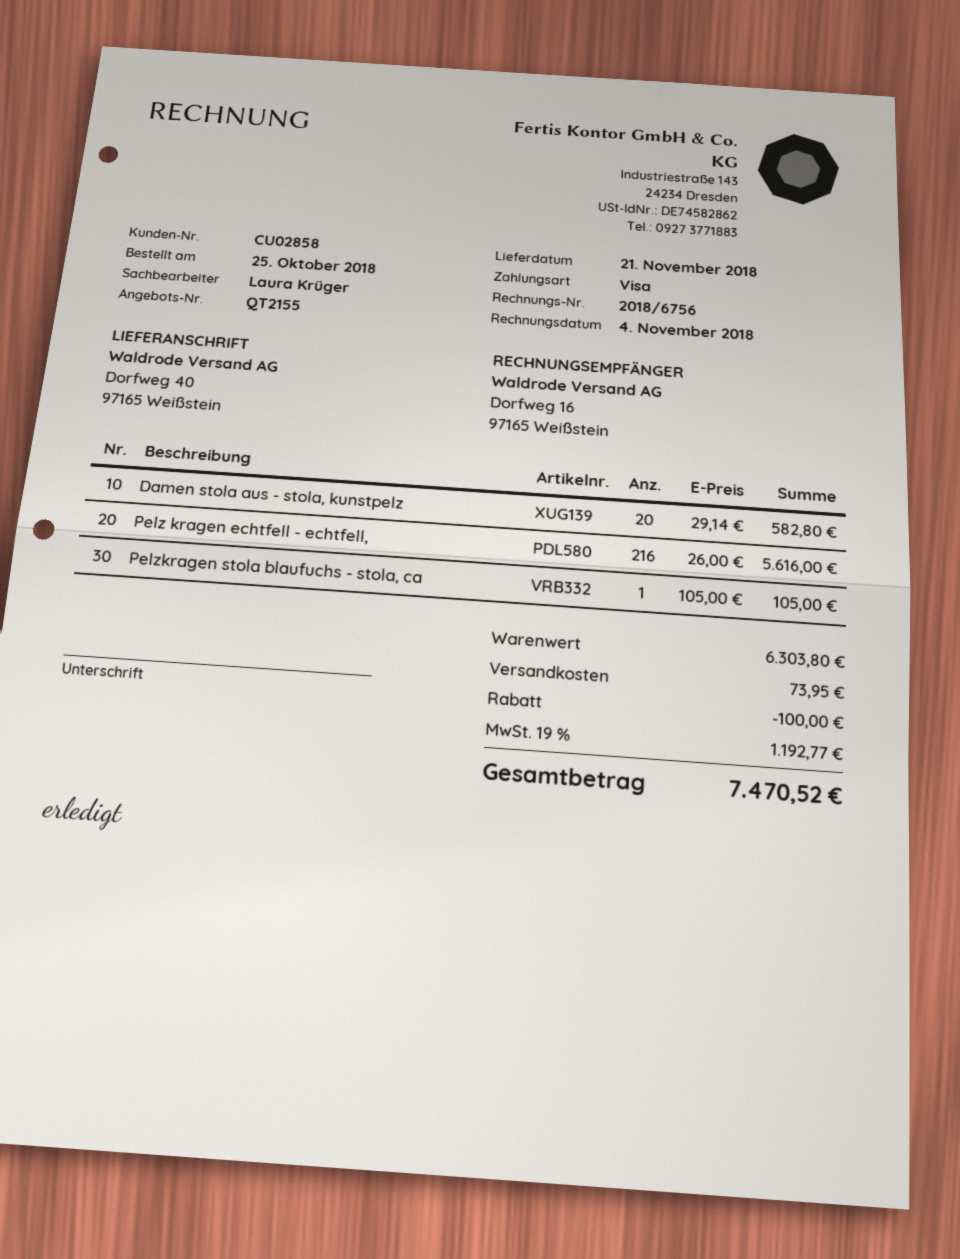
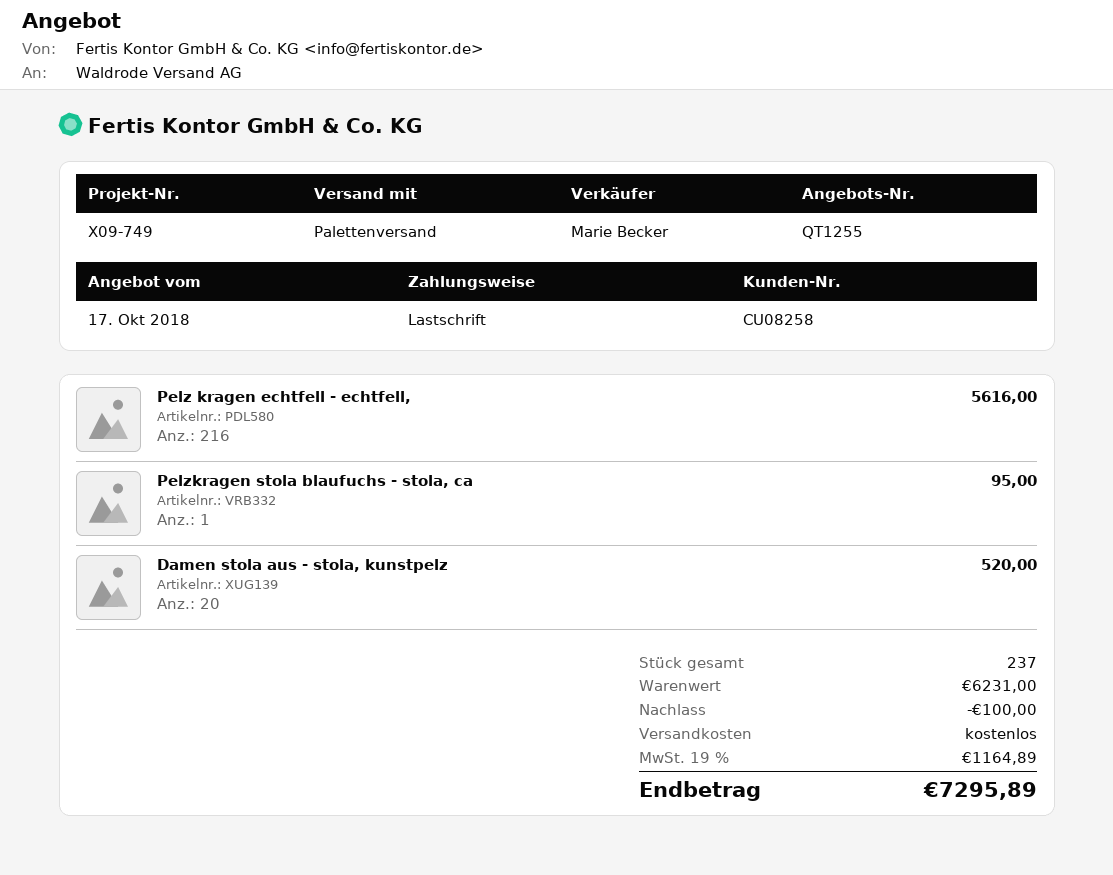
quote number: QT2155 -> QT1255
customer number: CU02858 -> CU08258
sales rep: Laura Krüger -> Marie Becker
payment method: Visa -> direct debit
Damen stola aus - stola, kunstpelz: 20 for 582.80 -> 20 for 520.00
Pelzkragen stola blaufuchs - stola, ca: 1 for 105.00 -> 1 for 95.00
subtotal: 6303.80 -> 6231.00
shipping: 73.95 -> 0.00
tax: 19% = 1192.77 -> 19% = 1164.89
total: 7470.52 -> 7295.89

